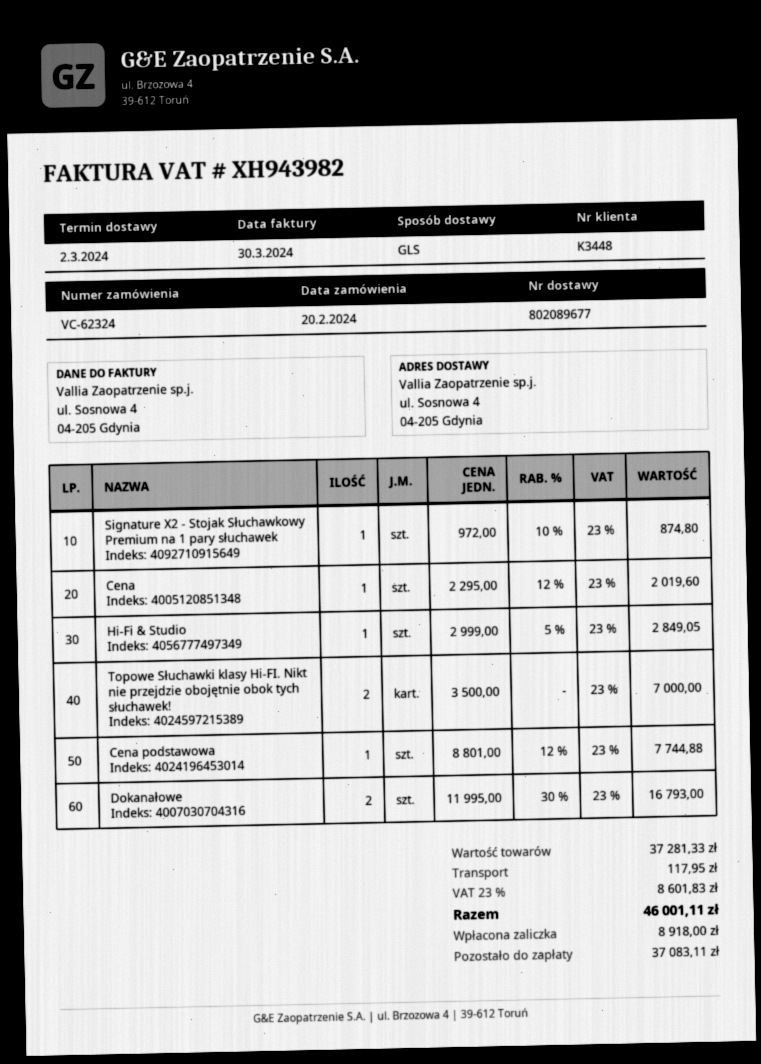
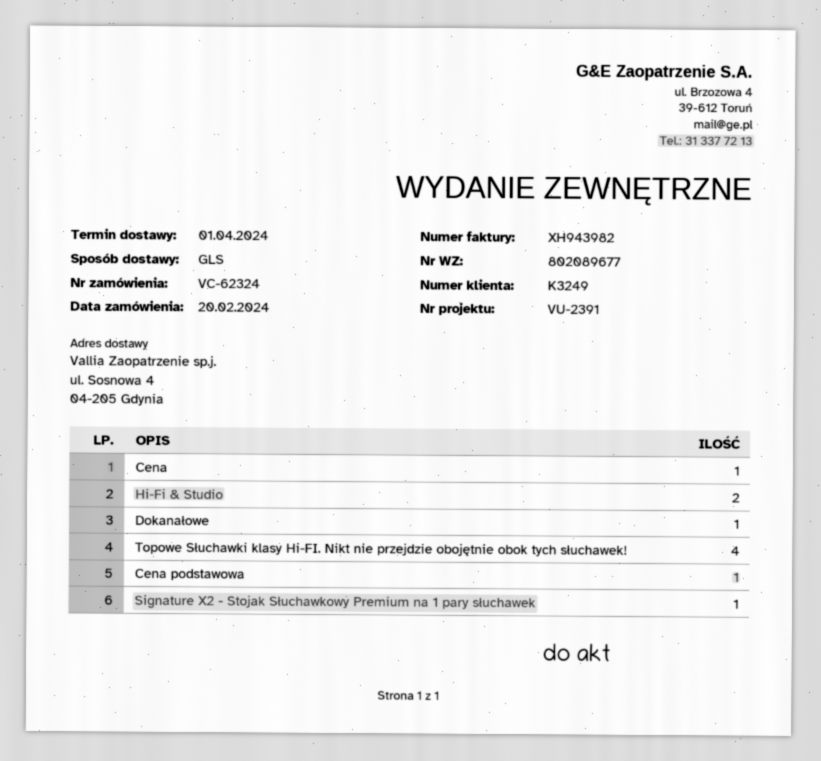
delivery date: 2024-03-02 -> 2024-04-01
customer number: K3448 -> K3249
Hi-Fi & Studio: 1 -> 2
Topowe Słuchawki klasy Hi-FI. Nikt nie przejdzie obojętnie obok tych słuchawek!: 2 -> 4
Dokanałowe: 2 -> 1

